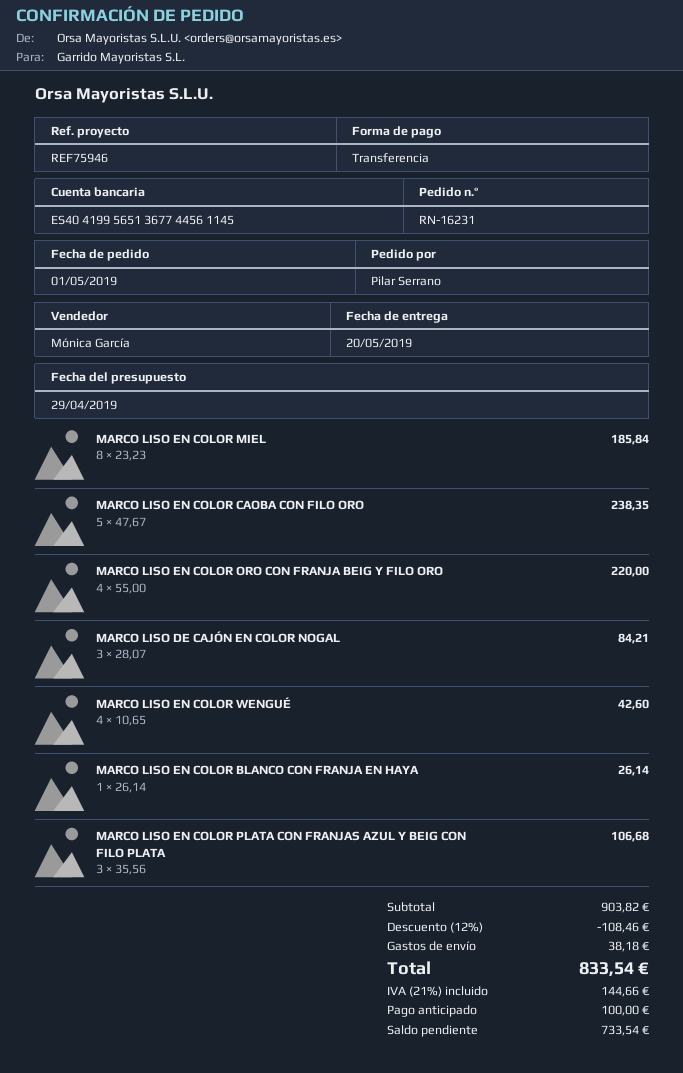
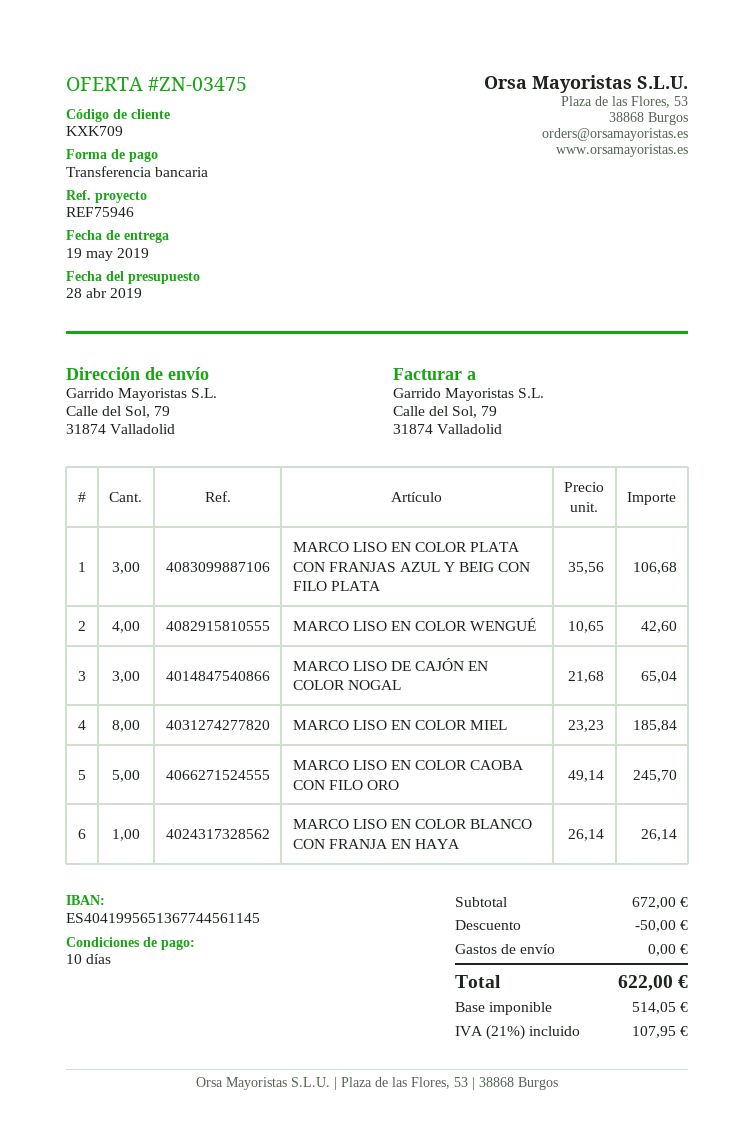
quote date: 2019-04-29 -> 2019-04-28
delivery date: 2019-05-20 -> 2019-05-19
MARCO LISO EN COLOR CAOBA CON FILO ORO: 5 x 47.67 = 238.35 -> 5 x 49.14 = 245.70
MARCO LISO EN COLOR ORO CON FRANJA BEIG Y FILO ORO: 4 x 55.00 = 220.00 -> none
MARCO LISO DE CAJÓN EN COLOR NOGAL: 3 x 28.07 = 84.21 -> 3 x 21.68 = 65.04
subtotal: 903.82 -> 672.00
discount: 108.46 -> 50.00
shipping: 38.18 -> 0.00
tax: 21% = 144.66 -> 21% = 107.95
total: 833.54 -> 622.00

